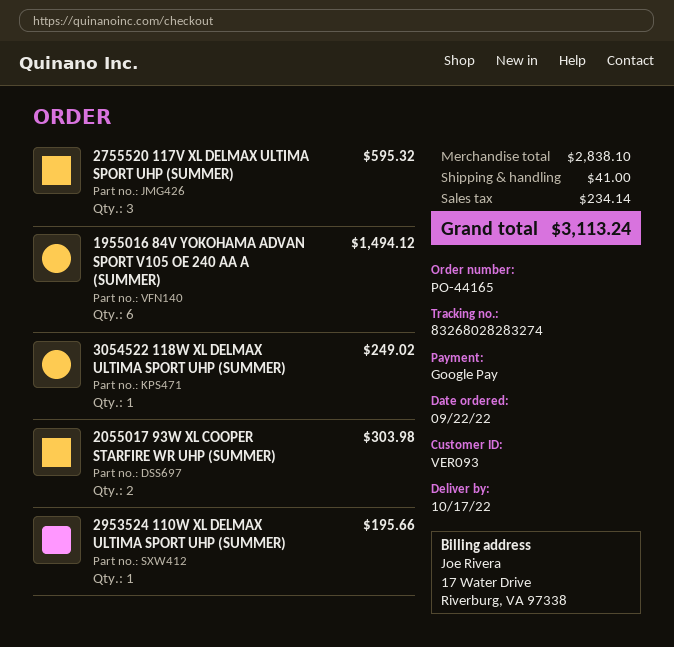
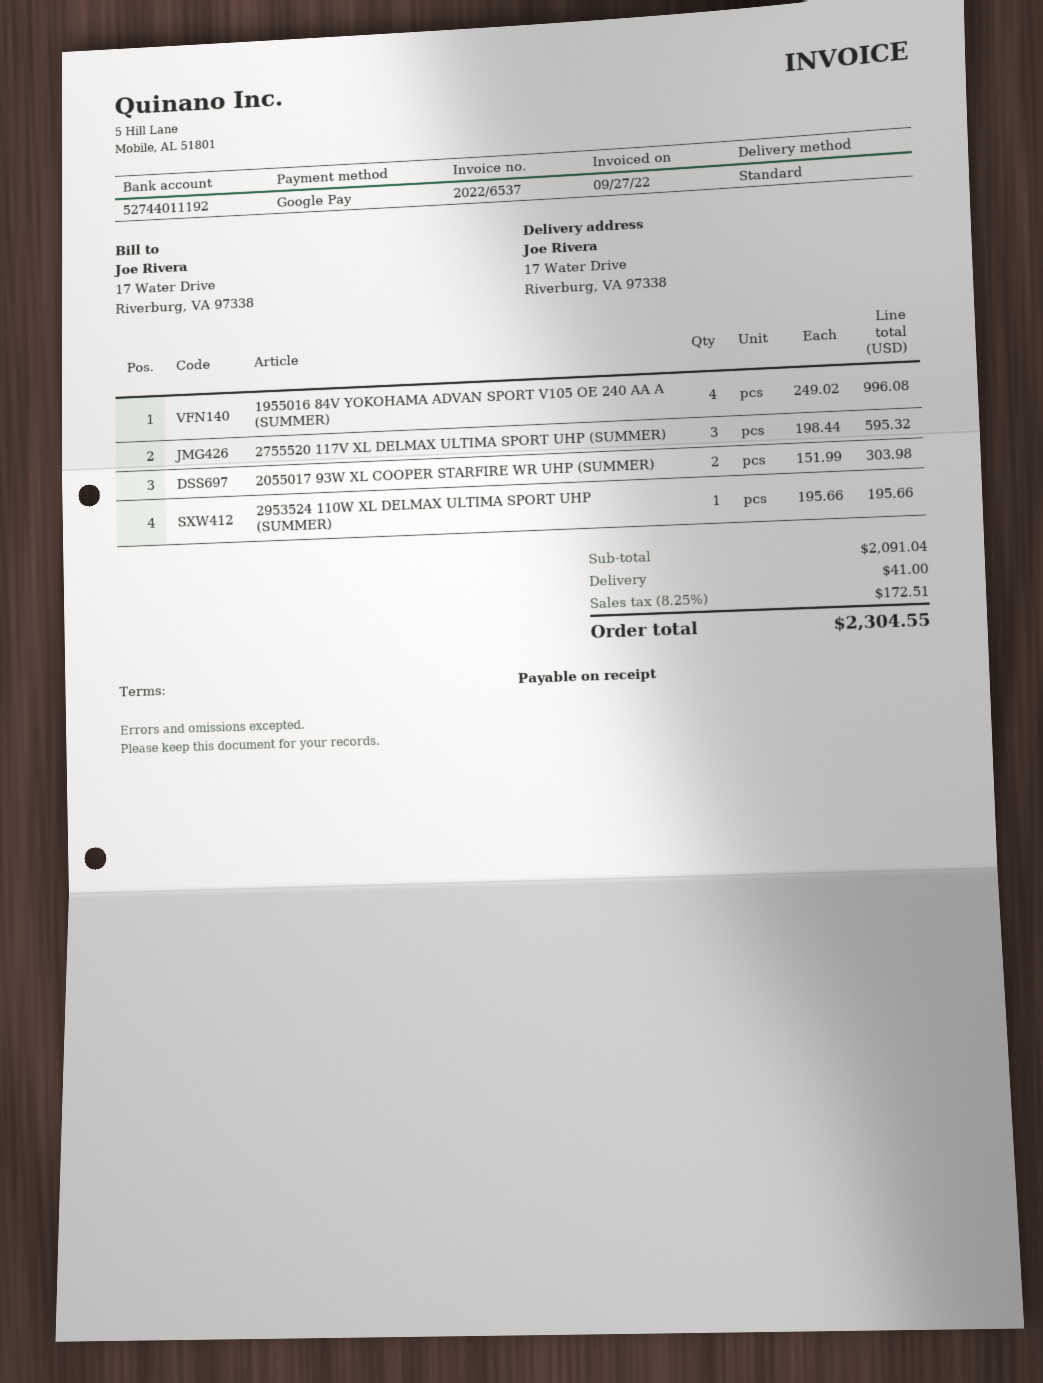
1955016 84V YOKOHAMA ADVAN SPORT V105 OE 240 AA A (SUMMER): 6 for 1494.12 -> 4 for 996.08
3054522 118W XL DELMAX ULTIMA SPORT UHP (SUMMER): 1 for 249.02 -> none
subtotal: 2838.10 -> 2091.04
tax: 234.14 -> 172.51
total: 3113.24 -> 2304.55

